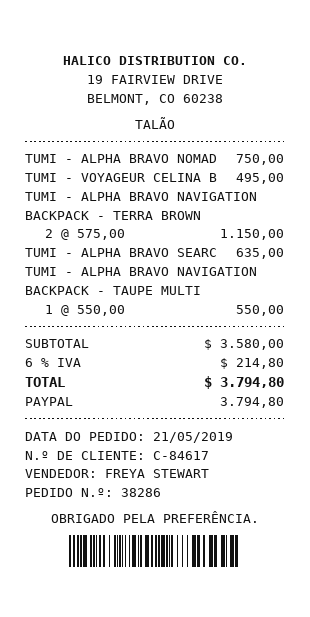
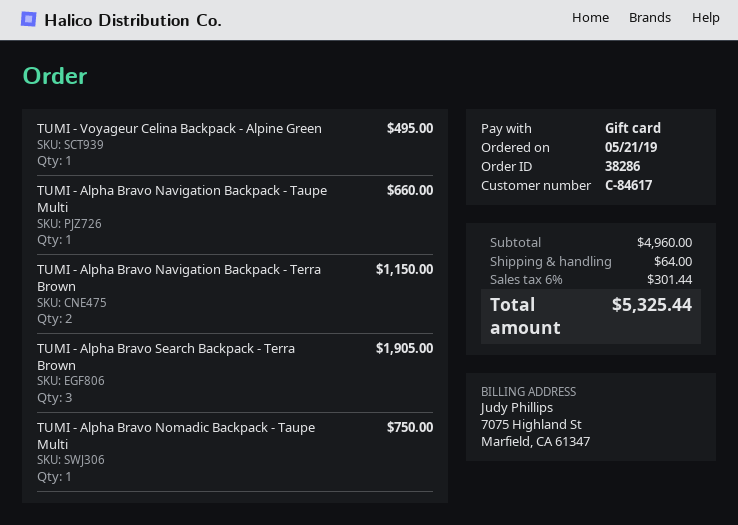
payment method: PayPal -> gift card
TUMI - ALPHA BRAVO SEARC: 1 for 635.00 -> 3 for 1905.00
TUMI - ALPHA BRAVO NAVIGATION BACKPACK - TAUPE MULTI: 1 for 550.00 -> 1 for 660.00
subtotal: 3580.00 -> 4960.00
shipping: none -> 64.00
tax: 6% = 214.80 -> 6% = 301.44
total: 3794.80 -> 5325.44

